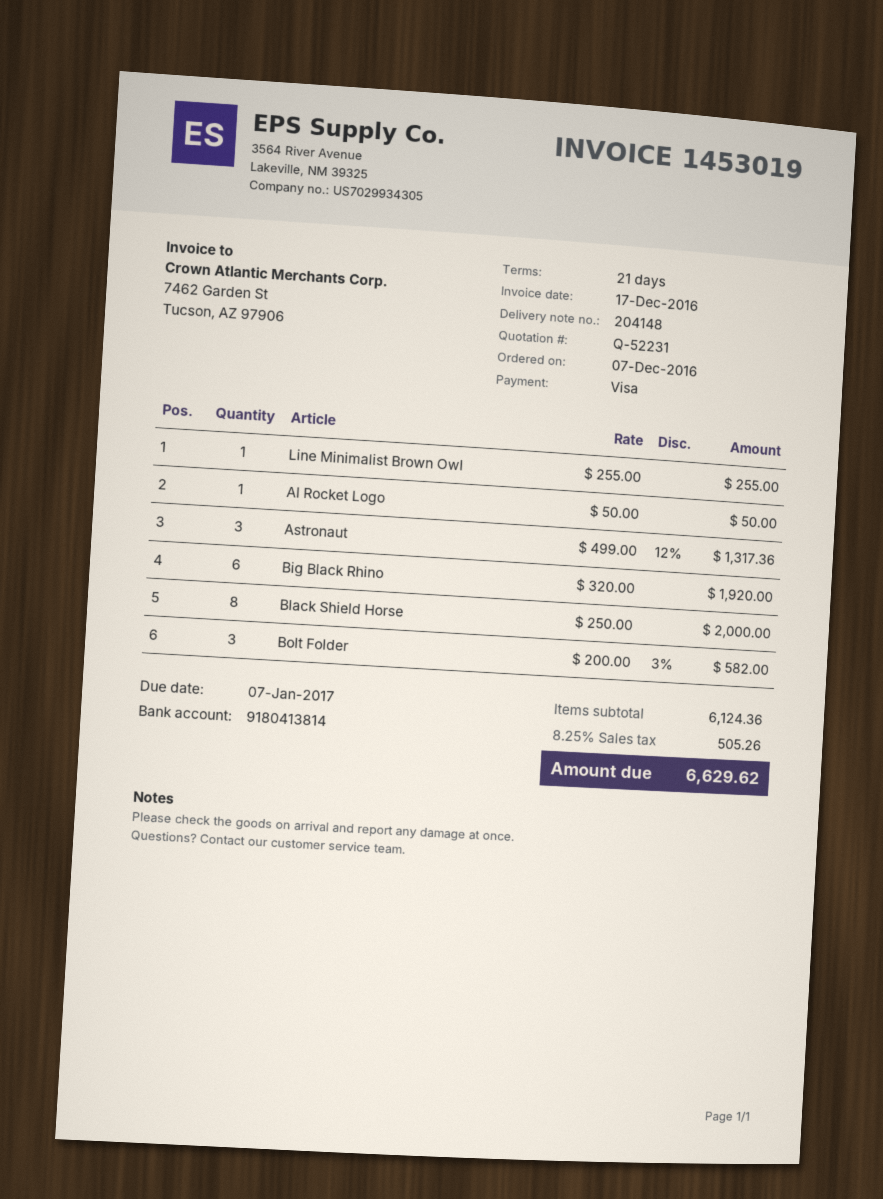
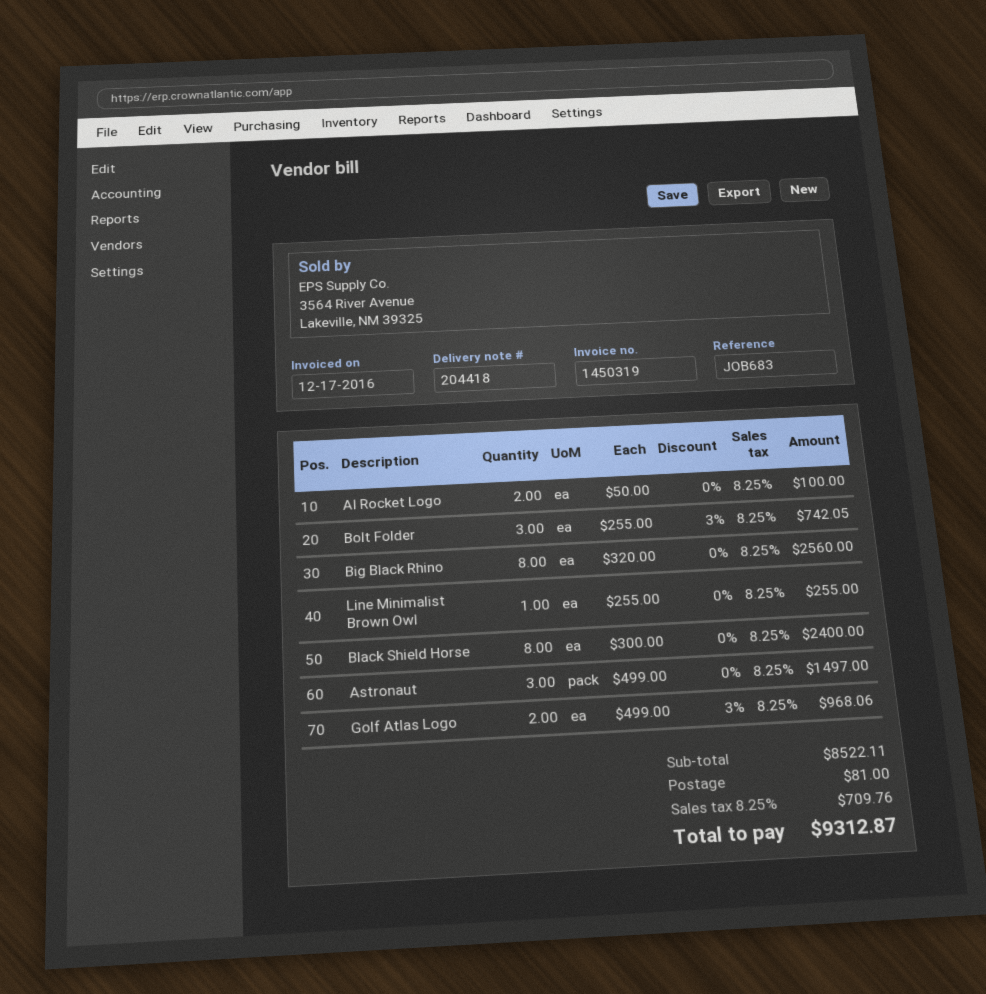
delivery note number: 204148 -> 204418
invoice number: 1453019 -> 1450319
AI Rocket Logo: 1 x 50.00 = 50.00 -> 2 x 50.00 = 100.00
Astronaut: 3 x 499.00 - 12% = 1317.36 -> 3 x 499.00 = 1497.00
Big Black Rhino: 6 x 320.00 = 1920.00 -> 8 x 320.00 = 2560.00
Black Shield Horse: 8 x 250.00 = 2000.00 -> 8 x 300.00 = 2400.00
Bolt Folder: 3 x 200.00 - 3% = 582.00 -> 3 x 255.00 - 3% = 742.05
Golf Atlas Logo: none -> 2 x 499.00 - 3% = 968.06
subtotal: 6124.36 -> 8522.11
shipping: none -> 81.00
tax: 8.25% = 505.26 -> 8.25% = 709.76
total: 6629.62 -> 9312.87

